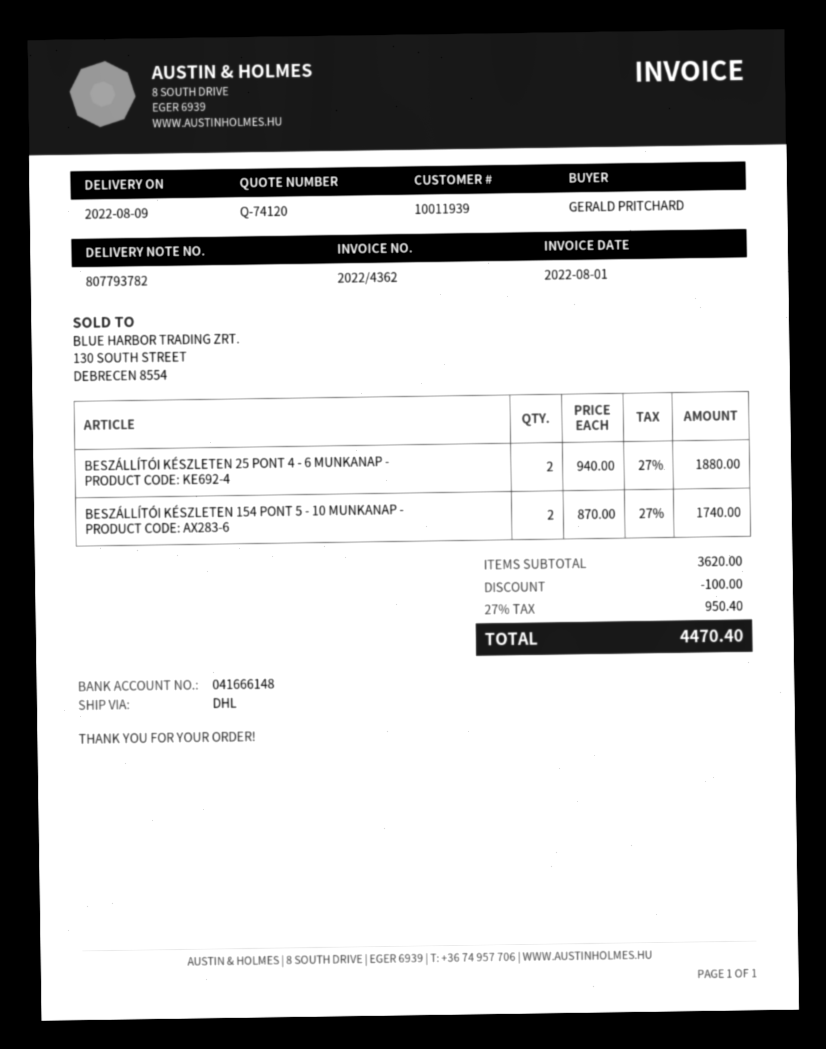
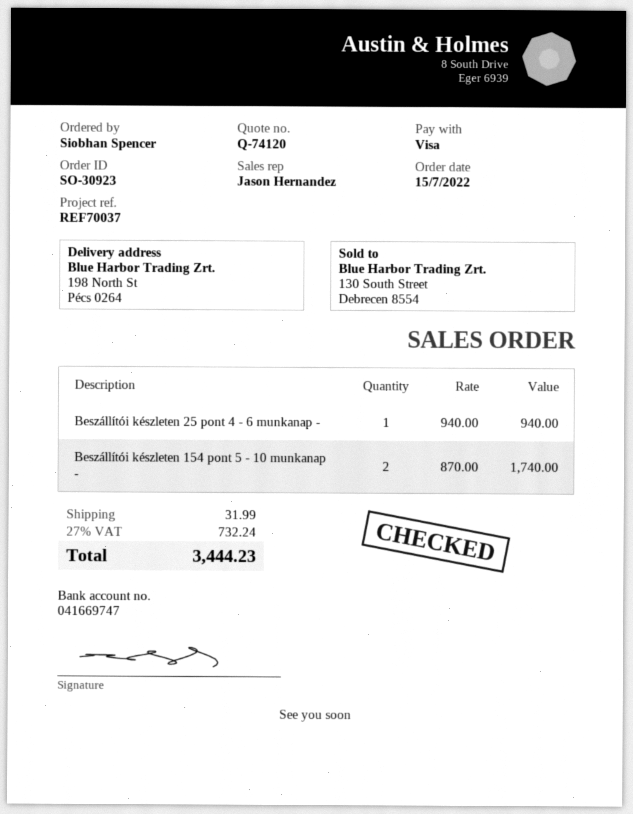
ordered by: GERALD PRITCHARD -> Siobhan Spencer
bank account: 041666148 -> 041669747
BESZÁLLÍTÓI KÉSZLETEN 25 PONT 4 - 6 MUNKANAP -: 2 x 940.00 = 1880.00 -> 1 x 940.00 = 940.00
discount: 100.00 -> none
shipping: none -> 31.99
tax: 27% = 950.40 -> 27% = 732.24
total: 4470.40 -> 3444.23

